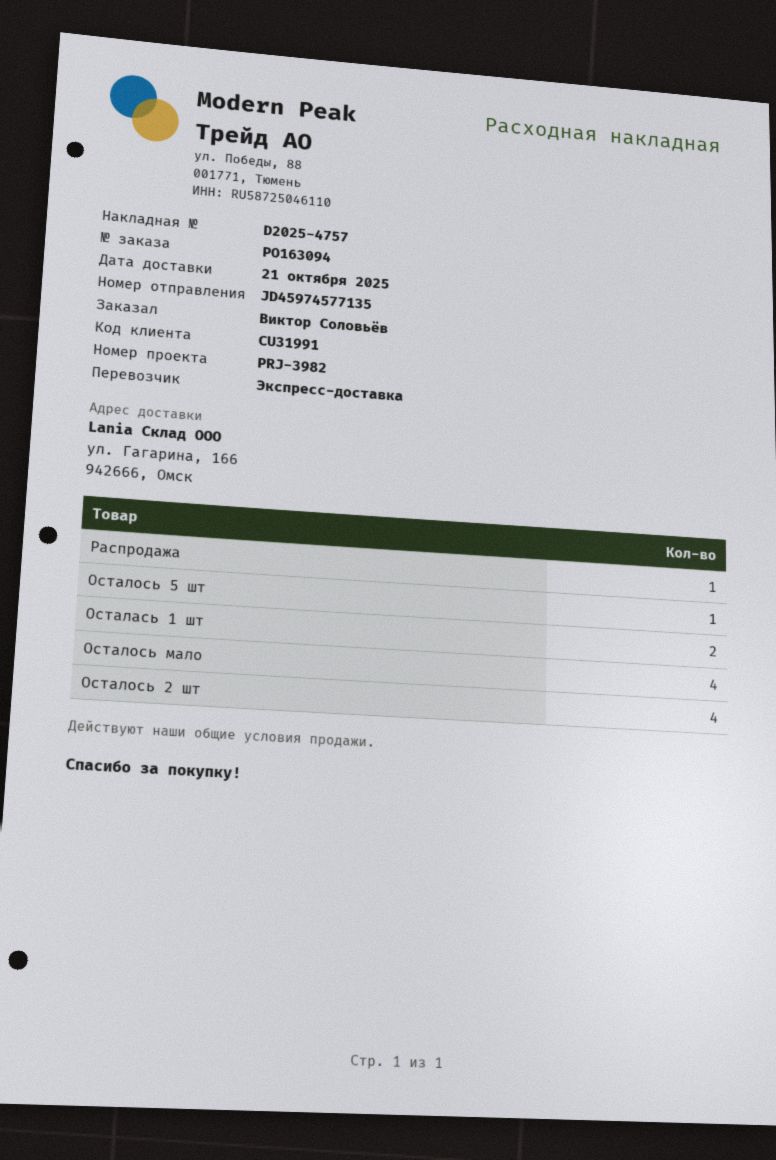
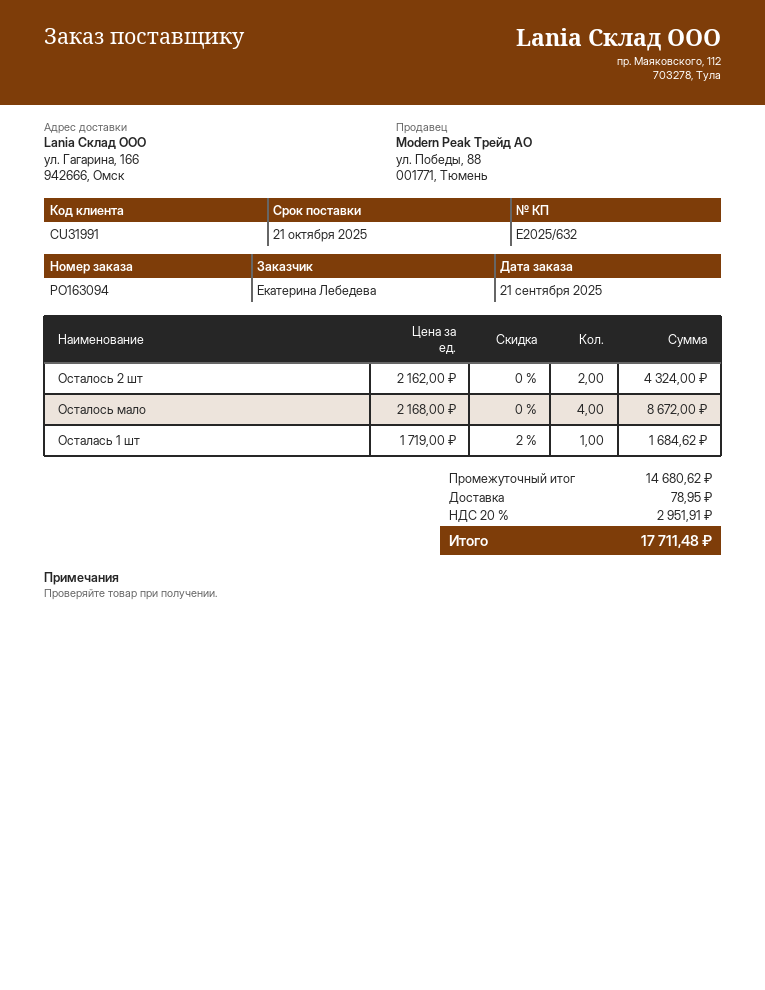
ordered by: Виктор Соловьёв -> Екатерина Лебедева
Распродажа: 1 -> none
Осталось 5 шт: 1 -> none
Осталась 1 шт: 2 -> 1
Осталось 2 шт: 4 -> 2

